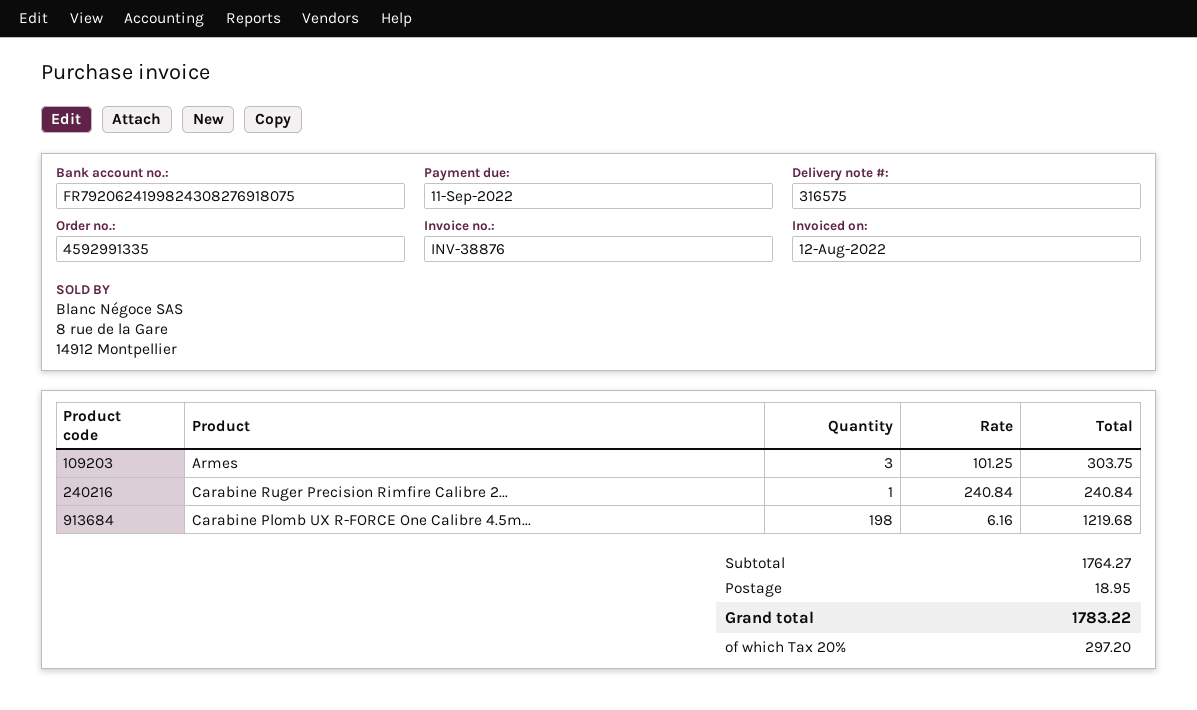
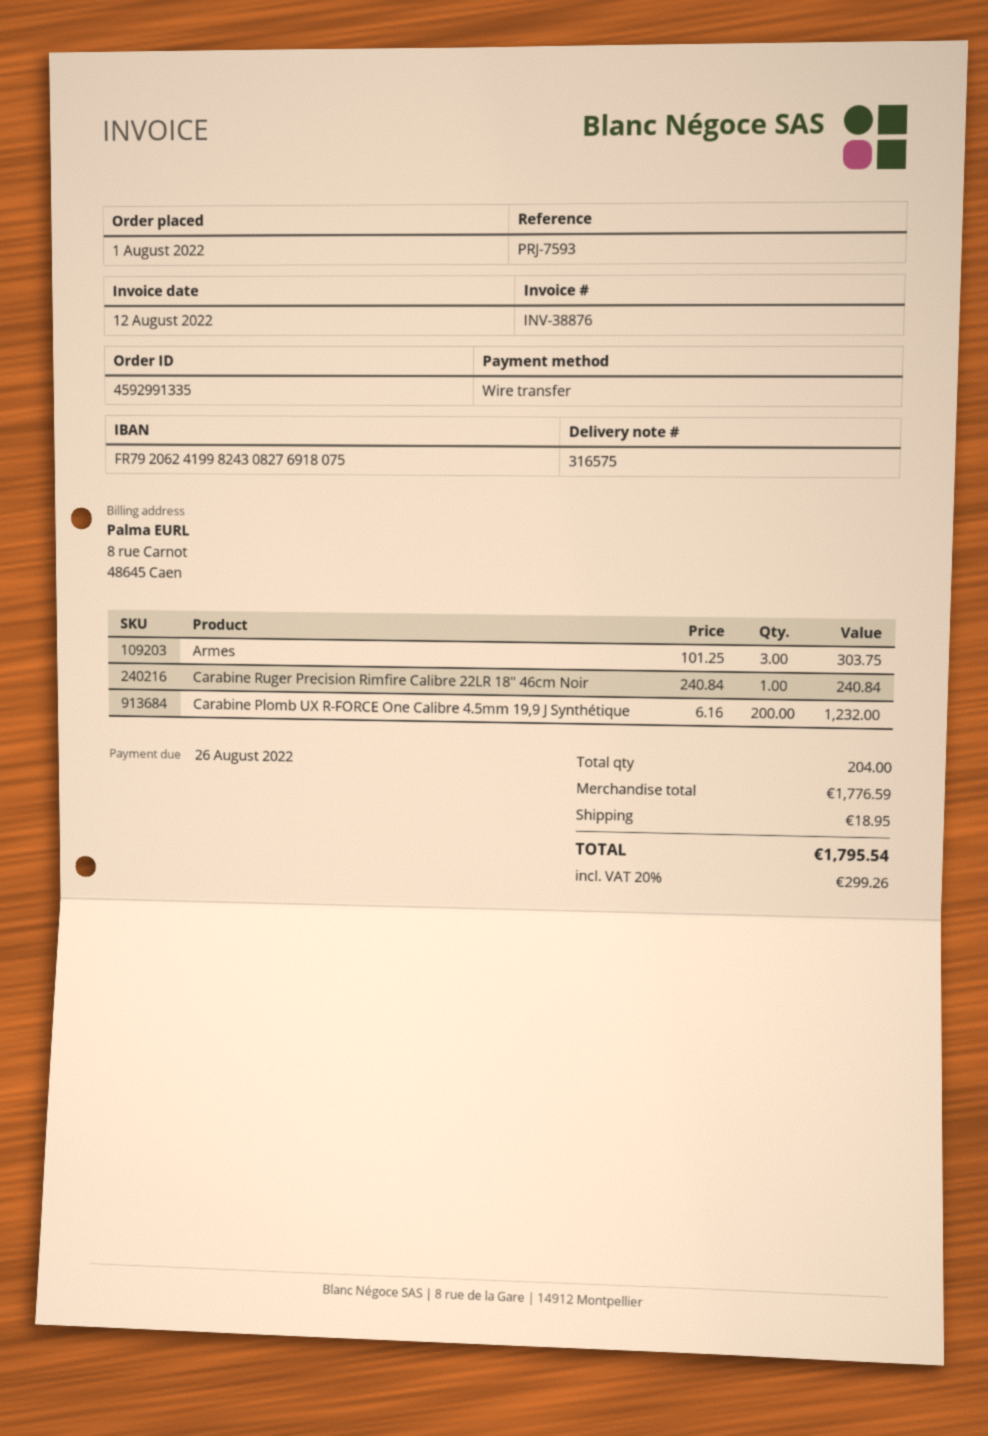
due date: 2022-09-11 -> 2022-08-26
Carabine Plomb UX R-FORCE One Calibre 4.5m...: 198 x 6.16 = 1219.68 -> 200 x 6.16 = 1232.00
subtotal: 1764.27 -> 1776.59
tax: 20% = 297.20 -> 20% = 299.26
total: 1783.22 -> 1795.54

